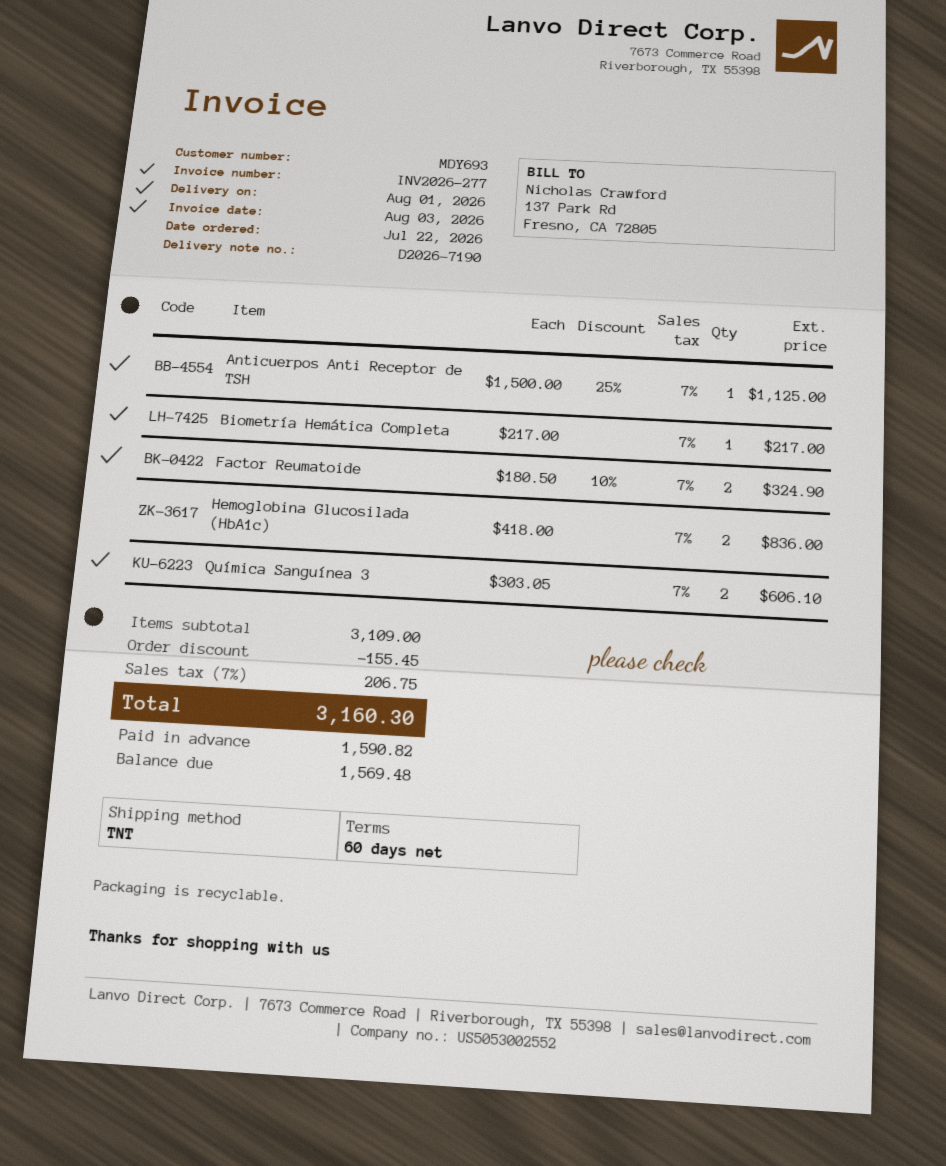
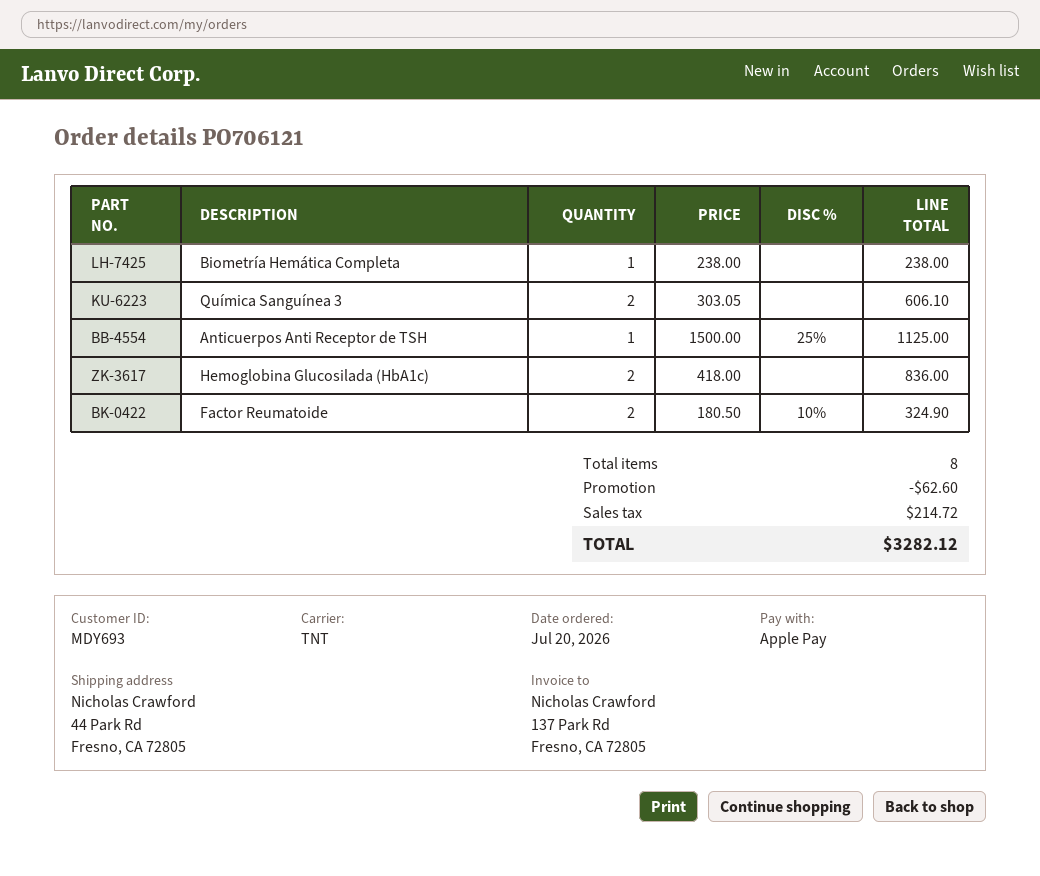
order date: 2026-07-22 -> 2026-07-20
Biometría Hemática Completa: 1 x 217.00 = 217.00 -> 1 x 238.00 = 238.00
discount: 155.45 -> 62.60
tax: 206.75 -> 214.72
total: 3160.30 -> 3282.12

